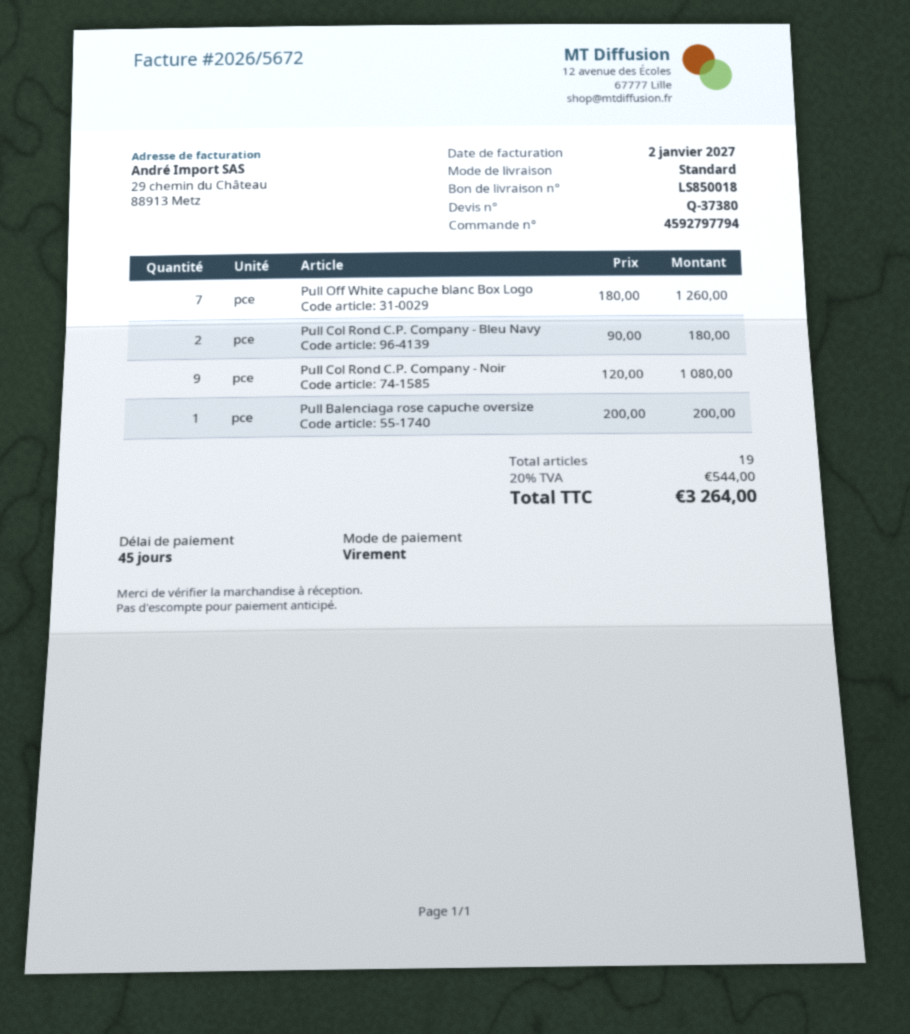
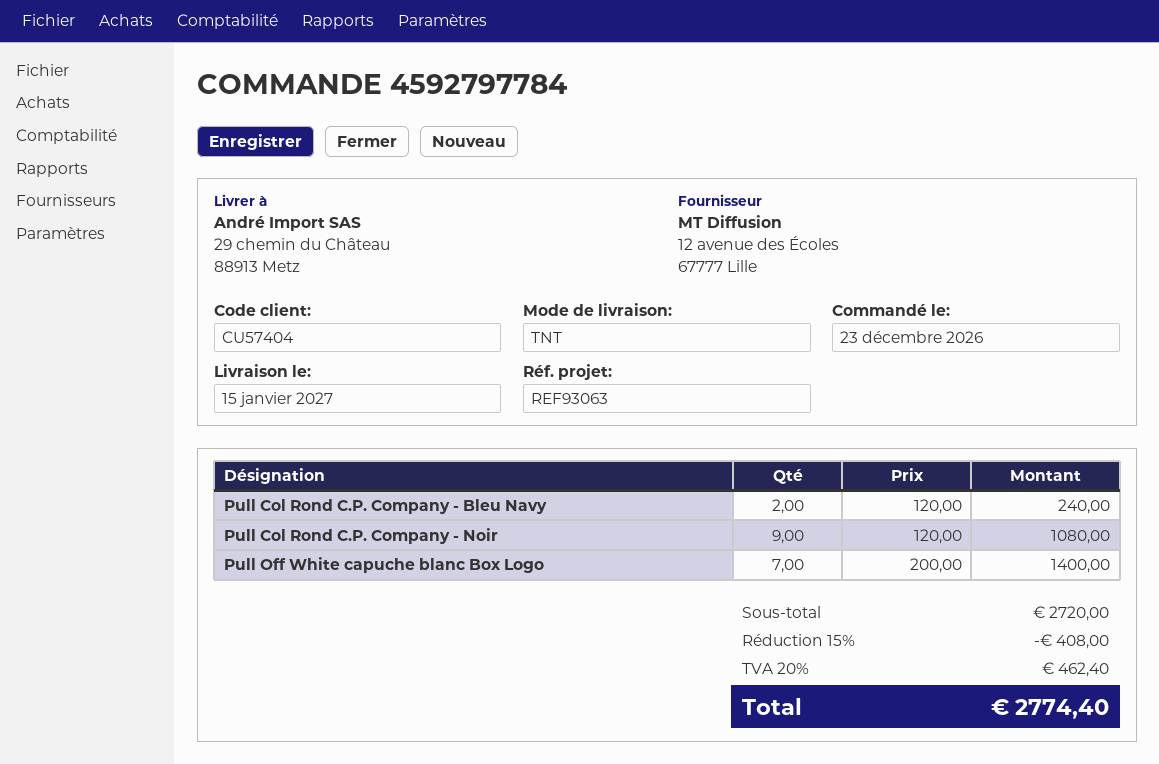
order number: 4592797794 -> 4592797784
shipping method: standard -> TNT
Pull Off White capuche blanc Box Logo: 7 x 180.00 = 1260.00 -> 7 x 200.00 = 1400.00
Pull Col Rond C.P. Company - Bleu Navy: 2 x 90.00 = 180.00 -> 2 x 120.00 = 240.00
Pull Balenciaga rose capuche oversize: 1 x 200.00 = 200.00 -> none
discount: none -> 15% = 408.00
tax: 20% = 544.00 -> 20% = 462.40
total: 3264.00 -> 2774.40

